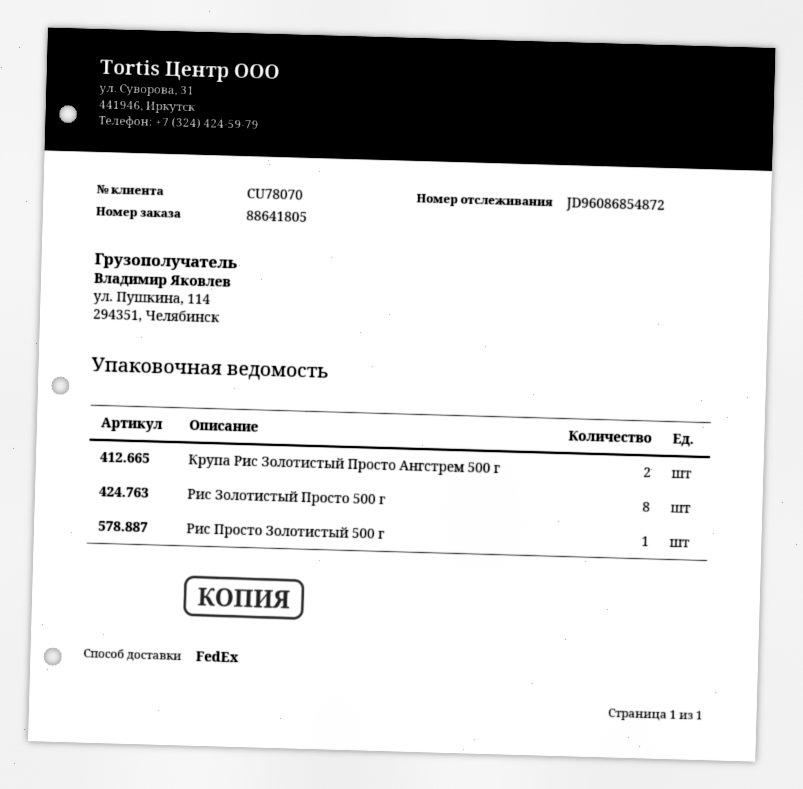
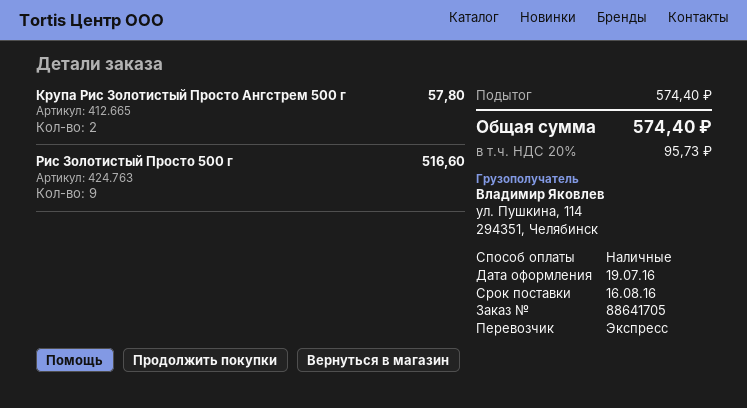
order number: 88641805 -> 88641705
shipping method: FedEx -> express
Рис Золотистый Просто 500 г: 8 -> 9
Рис Просто Золотистый 500 г: 1 -> none

